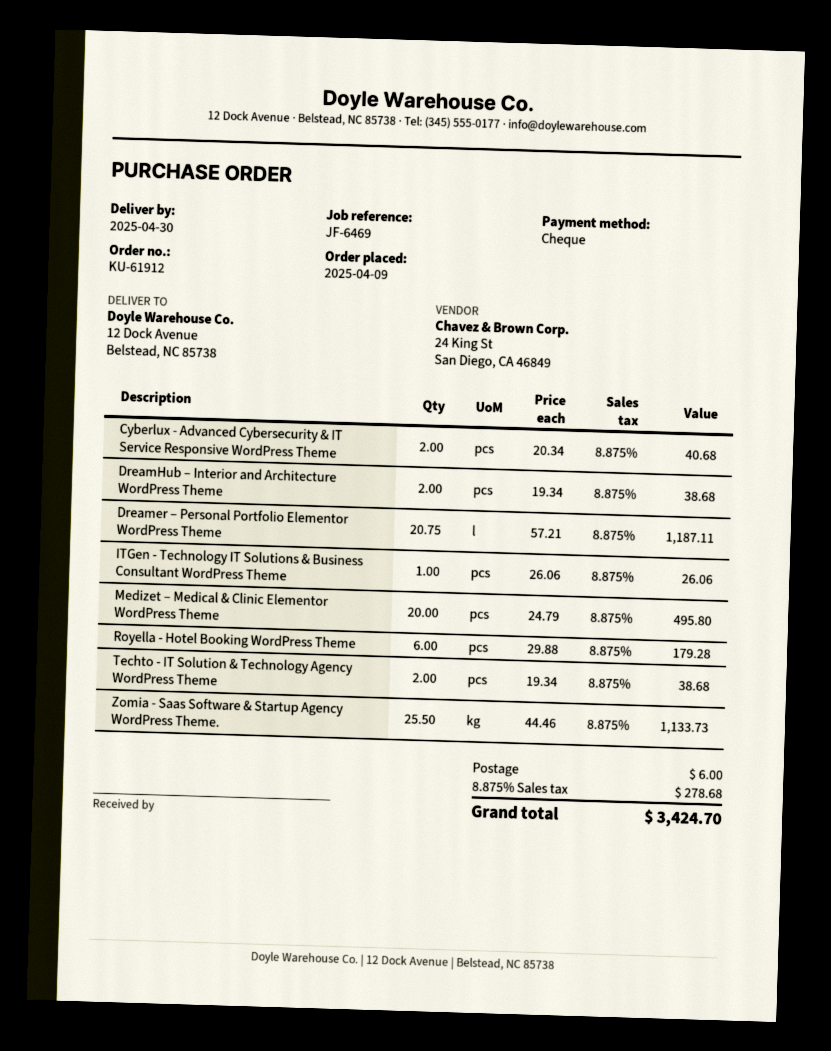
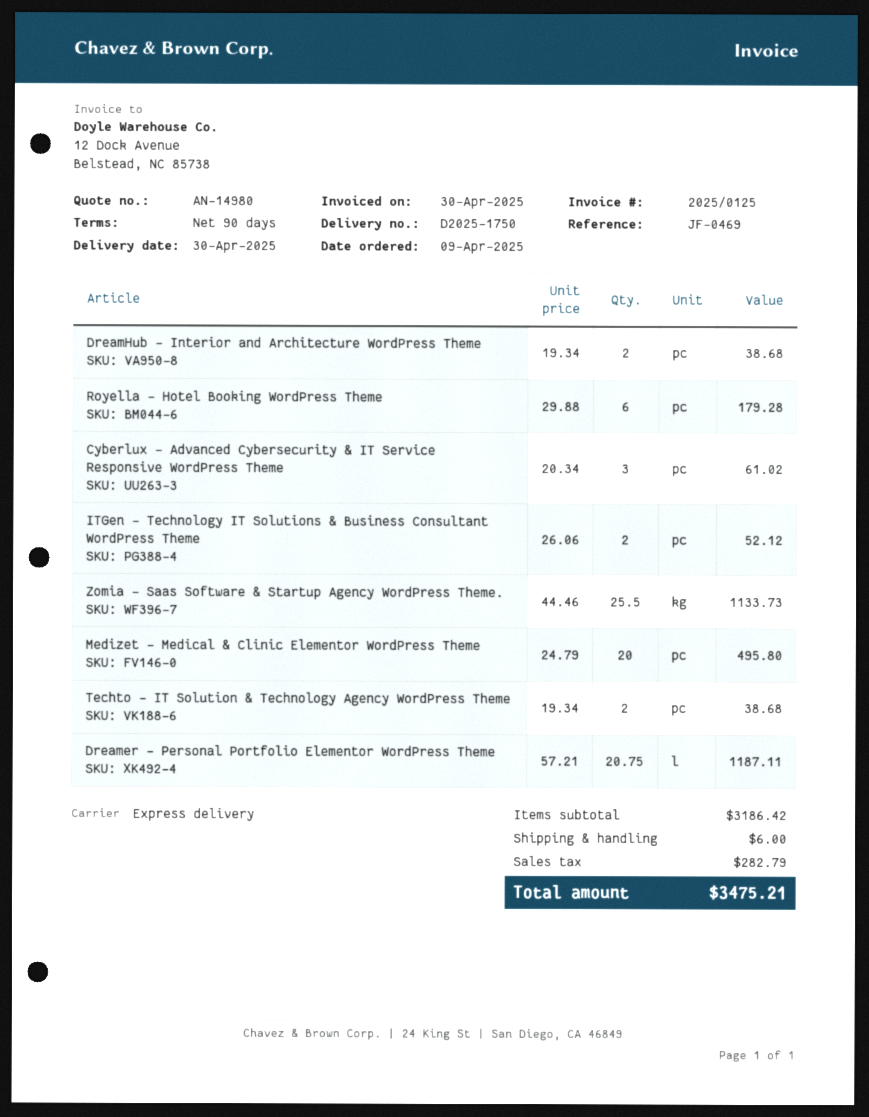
reference: JF-6469 -> JF-0469
Cyberlux - Advanced Cybersecurity & IT Service Responsive WordPress Theme: 2 x 20.34 = 40.68 -> 3 x 20.34 = 61.02
ITGen - Technology IT Solutions & Business Consultant WordPress Theme: 1 x 26.06 = 26.06 -> 2 x 26.06 = 52.12
tax: 278.68 -> 282.79
total: 3424.70 -> 3475.21

